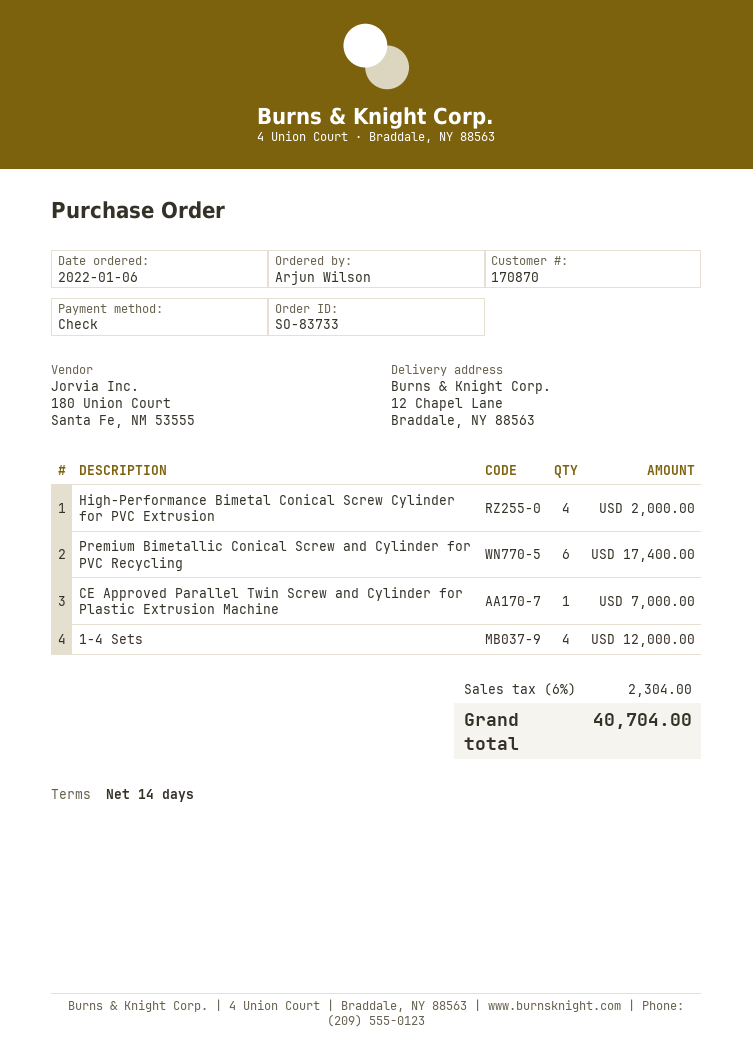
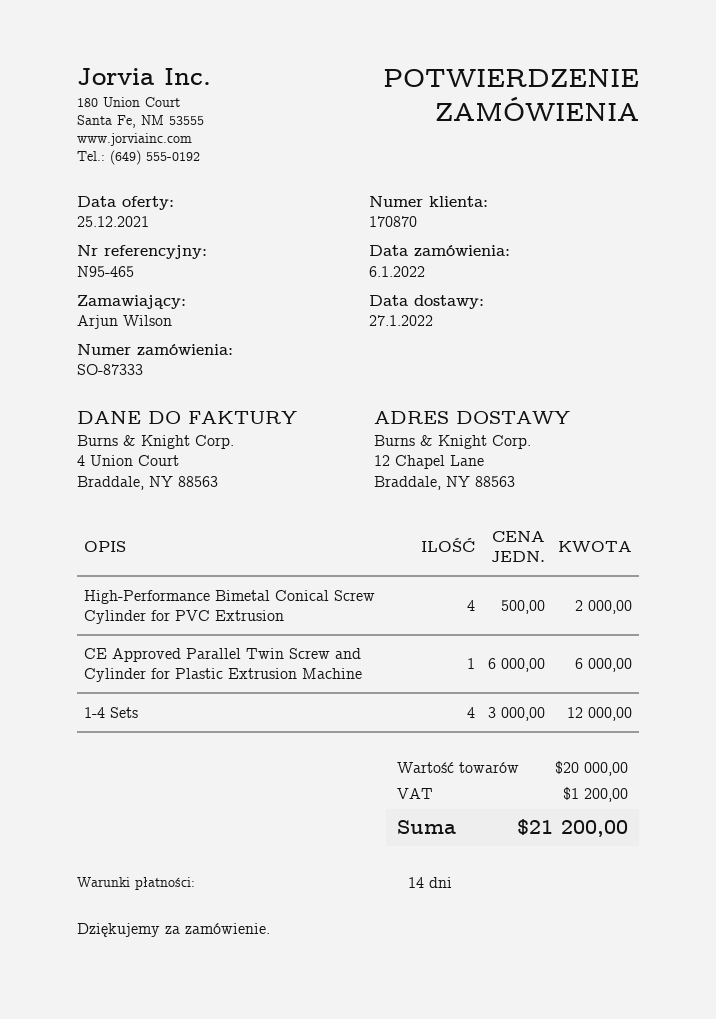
order number: SO-83733 -> SO-87333
Premium Bimetallic Conical Screw and Cylinder for PVC Recycling: 6 for 17400.00 -> none
CE Approved Parallel Twin Screw and Cylinder for Plastic Extrusion Machine: 1 for 7000.00 -> 1 for 6000.00
tax: 2304.00 -> 1200.00
total: 40704.00 -> 21200.00

